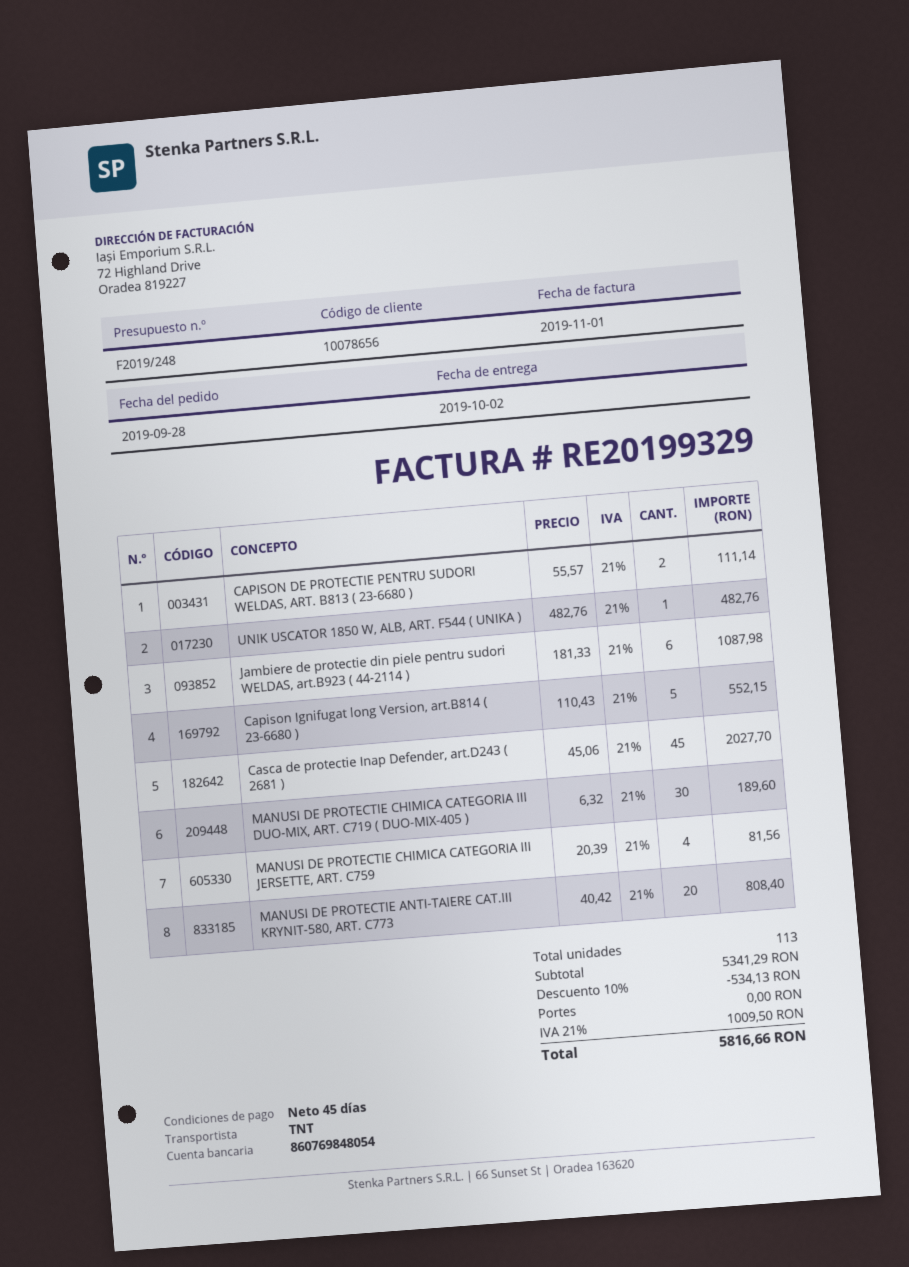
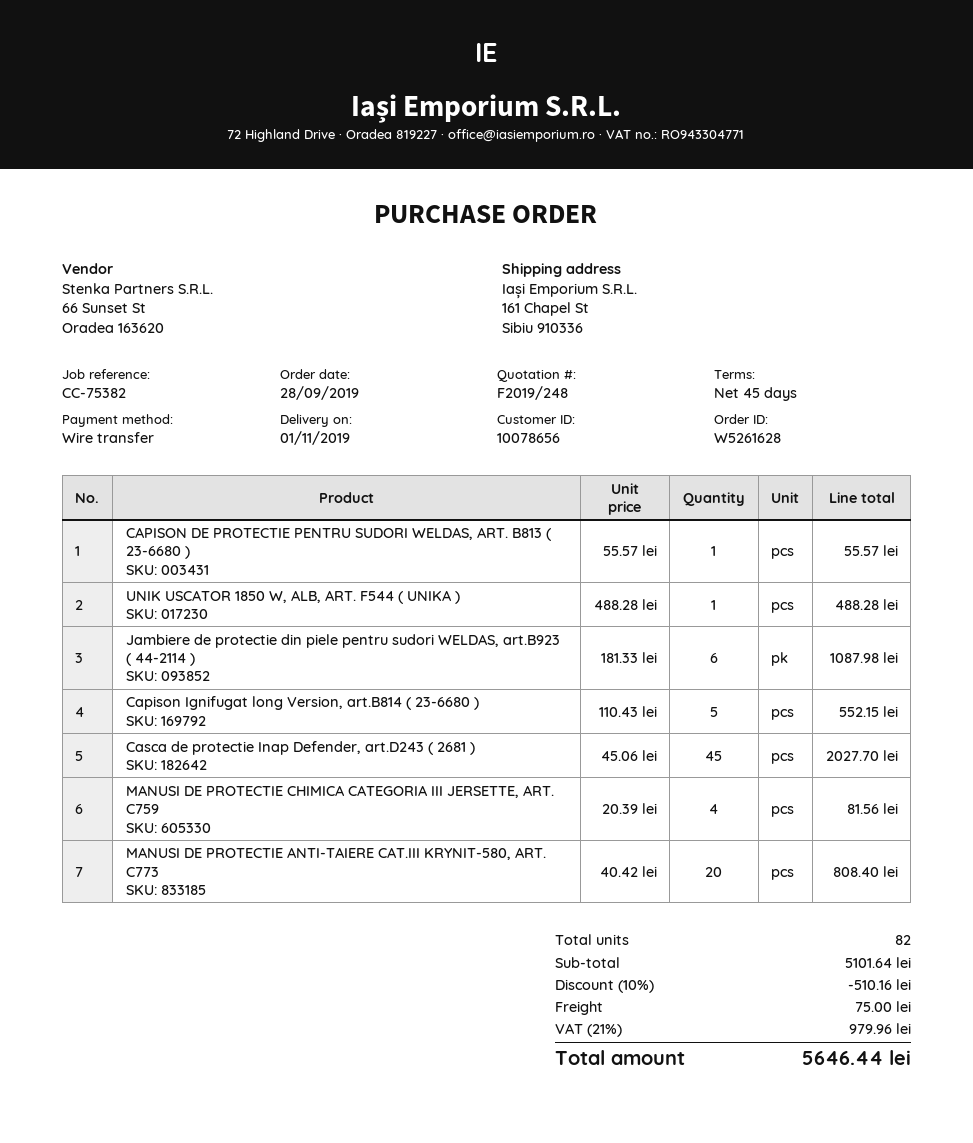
delivery date: 2019-10-02 -> 2019-11-01
CAPISON DE PROTECTIE PENTRU SUDORI WELDAS, ART. B813 ( 23-6680 ): 2 x 55.57 = 111.14 -> 1 x 55.57 = 55.57
UNIK USCATOR 1850 W, ALB, ART. F544 ( UNIKA ): 1 x 482.76 = 482.76 -> 1 x 488.28 = 488.28
MANUSI DE PROTECTIE CHIMICA CATEGORIA III DUO-MIX, ART. C719 ( DUO-MIX-405 ): 30 x 6.32 = 189.60 -> none
total quantity: 113 -> 82
subtotal: 5341.29 -> 5101.64
discount: 10% = 534.13 -> 10% = 510.16
shipping: 0.00 -> 75.00
tax: 21% = 1009.50 -> 21% = 979.96
total: 5816.66 -> 5646.44

